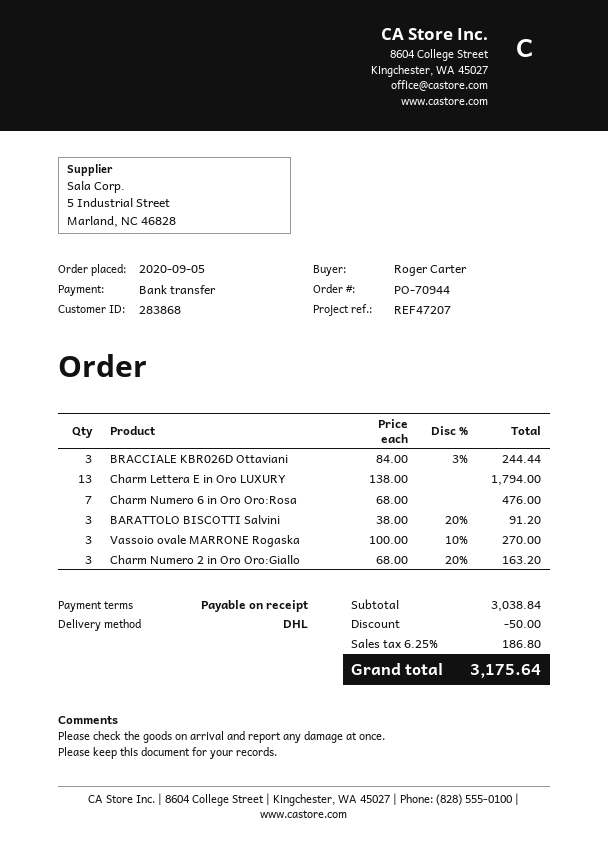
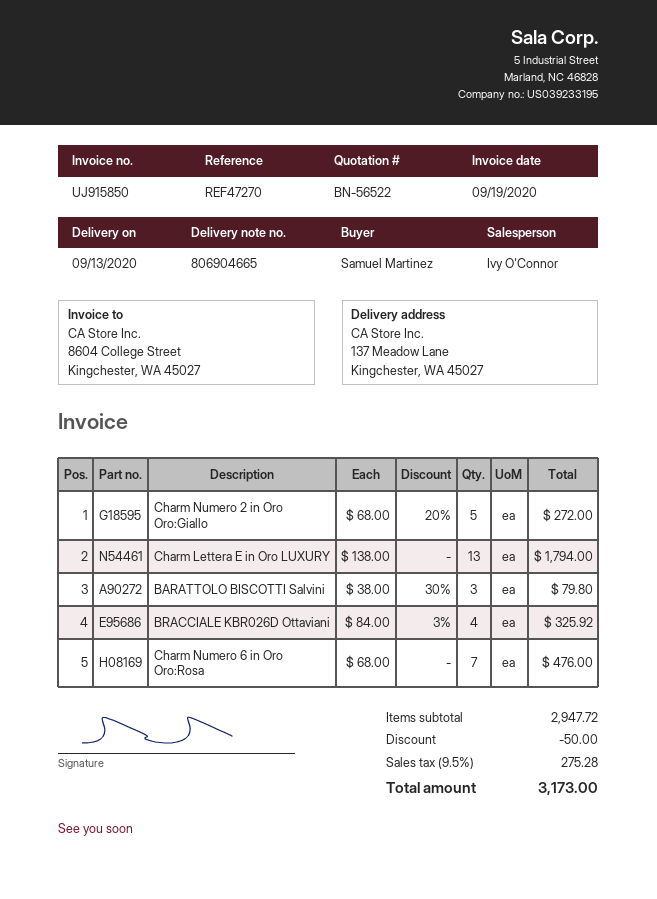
reference: REF47207 -> REF47270
ordered by: Roger Carter -> Samuel Martinez
BRACCIALE KBR026D Ottaviani: 3 x 84.00 - 3% = 244.44 -> 4 x 84.00 - 3% = 325.92
BARATTOLO BISCOTTI Salvini: 3 x 38.00 - 20% = 91.20 -> 3 x 38.00 - 30% = 79.80
Vassoio ovale MARRONE Rogaska: 3 x 100.00 - 10% = 270.00 -> none
Charm Numero 2 in Oro Oro:Giallo: 3 x 68.00 - 20% = 163.20 -> 5 x 68.00 - 20% = 272.00
subtotal: 3038.84 -> 2947.72
tax: 6.25% = 186.80 -> 9.5% = 275.28
total: 3175.64 -> 3173.00

